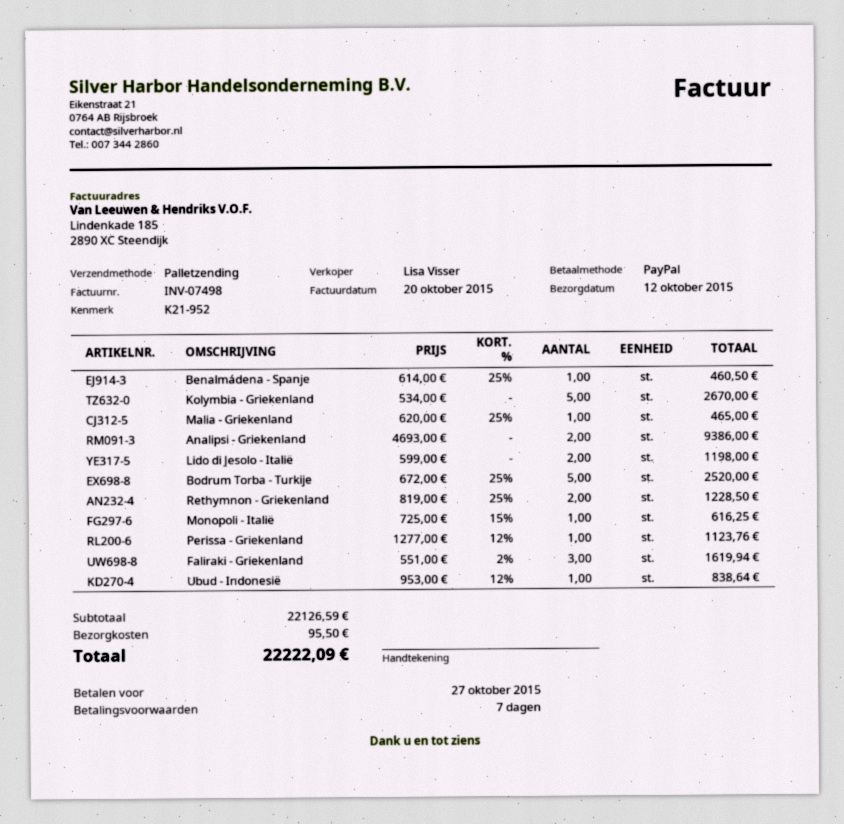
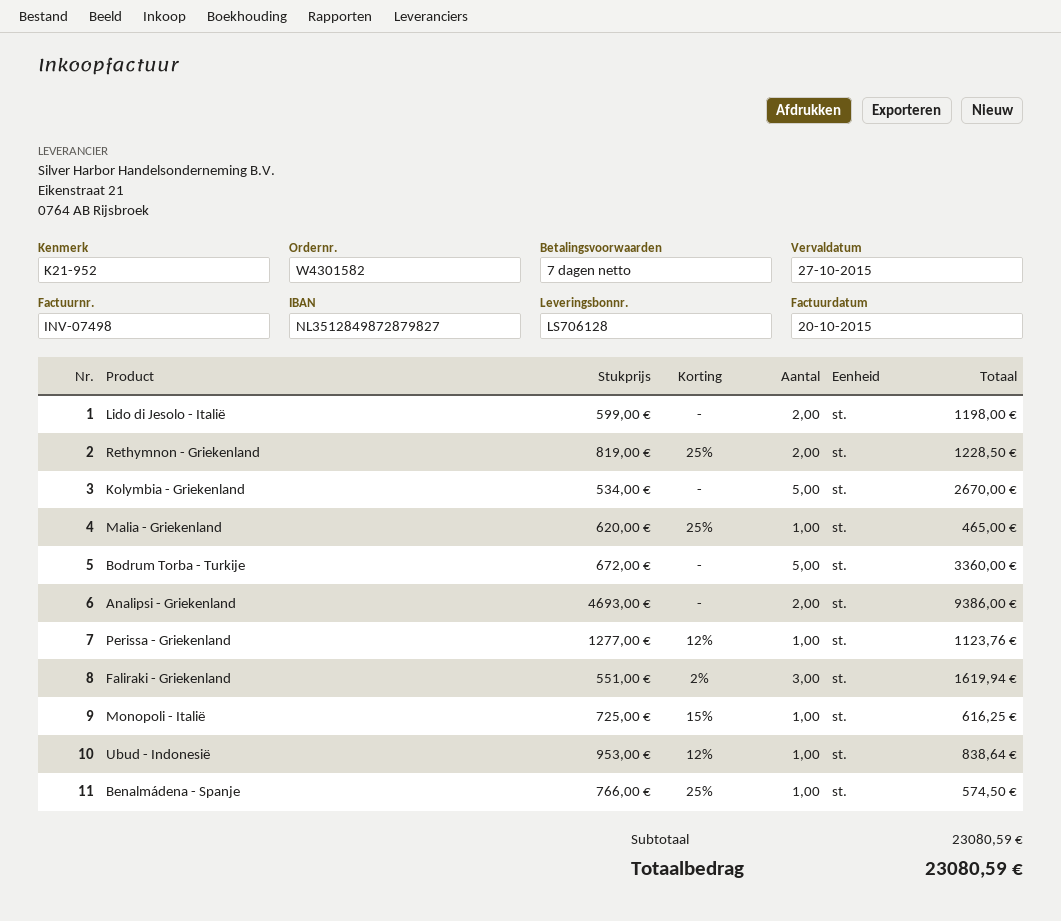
Benalmádena - Spanje: 1 x 614.00 - 25% = 460.50 -> 1 x 766.00 - 25% = 574.50
Bodrum Torba - Turkije: 5 x 672.00 - 25% = 2520.00 -> 5 x 672.00 = 3360.00
subtotal: 22126.59 -> 23080.59
shipping: 95.50 -> none
total: 22222.09 -> 23080.59

